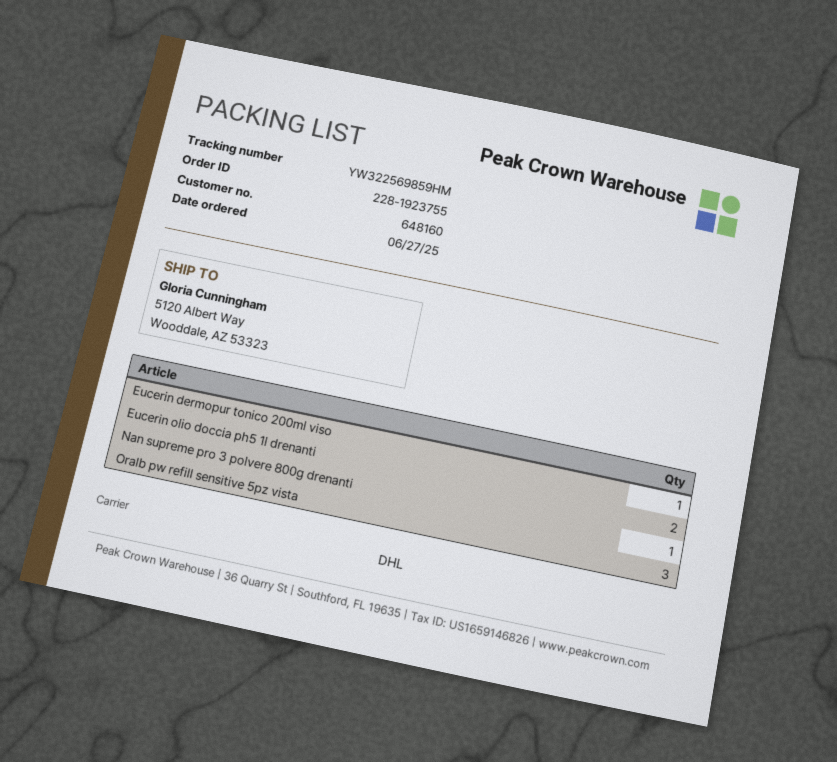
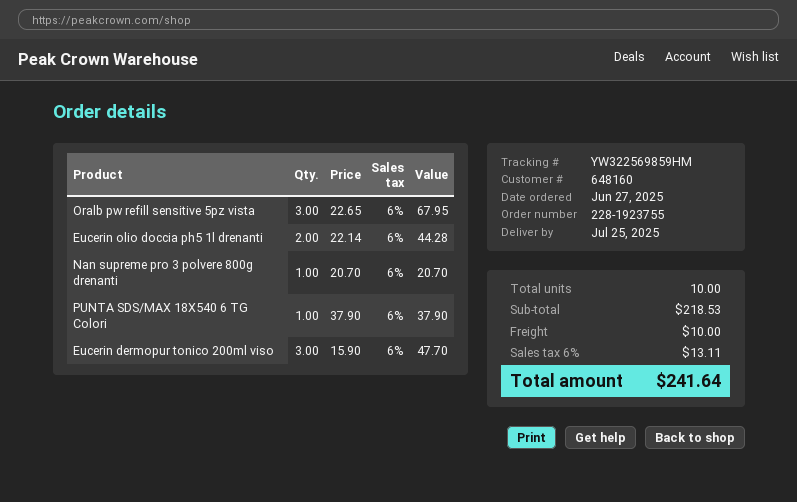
Eucerin dermopur tonico 200ml viso: 1 -> 3
PUNTA SDS/MAX 18X540 6 TG Colori: none -> 1

